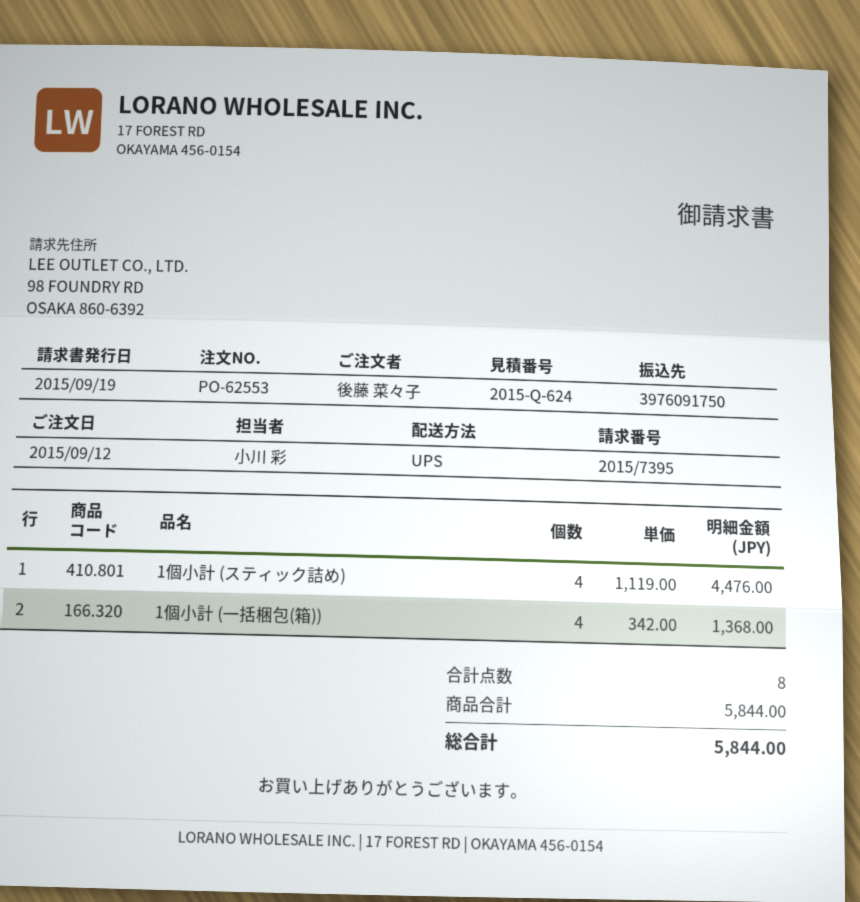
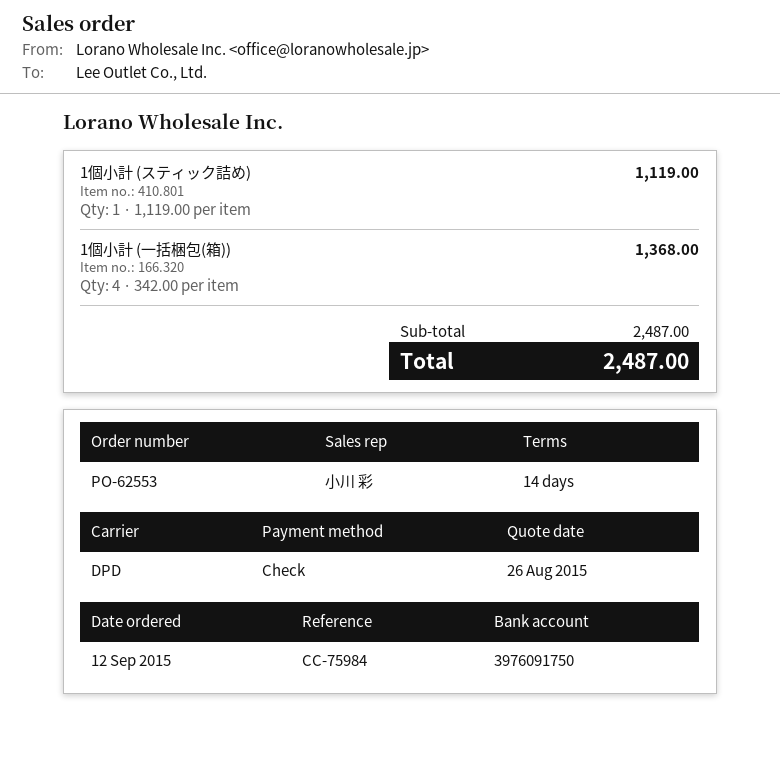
shipping method: UPS -> DPD
1個小計 (スティック詰め): 4 x 1119.00 = 4476.00 -> 1 x 1119.00 = 1119.00
subtotal: 5844.00 -> 2487.00
total: 5844.00 -> 2487.00

